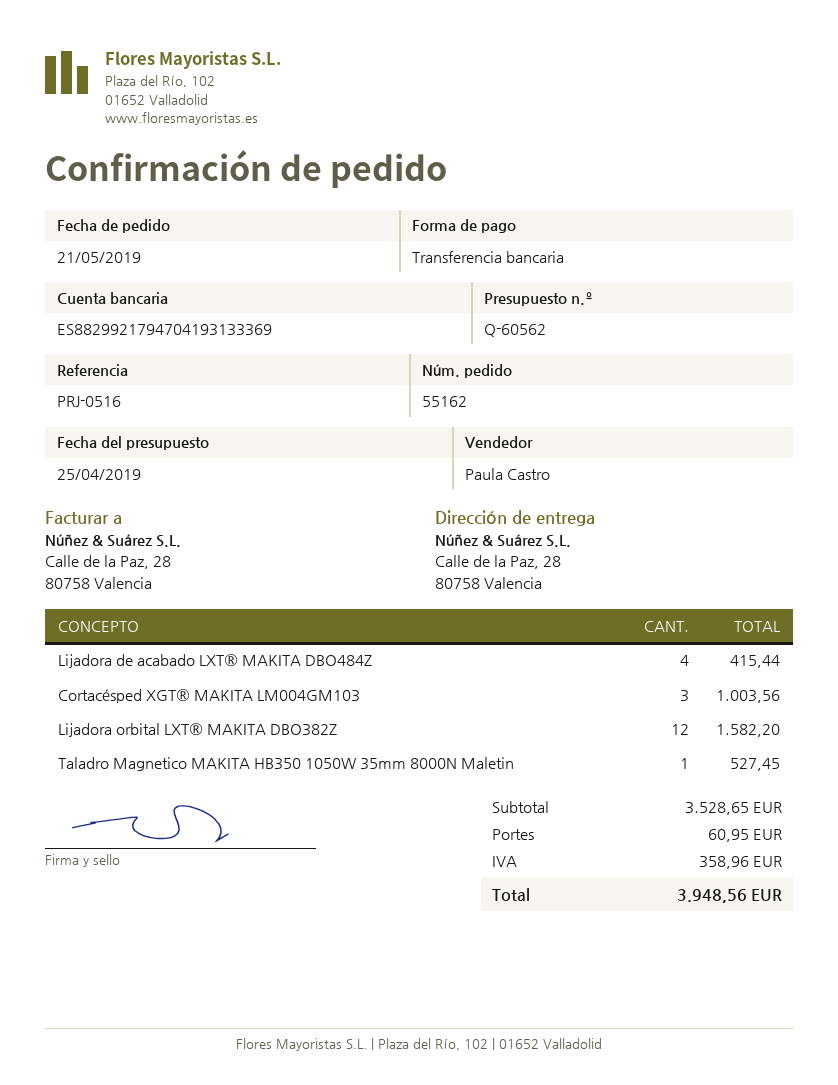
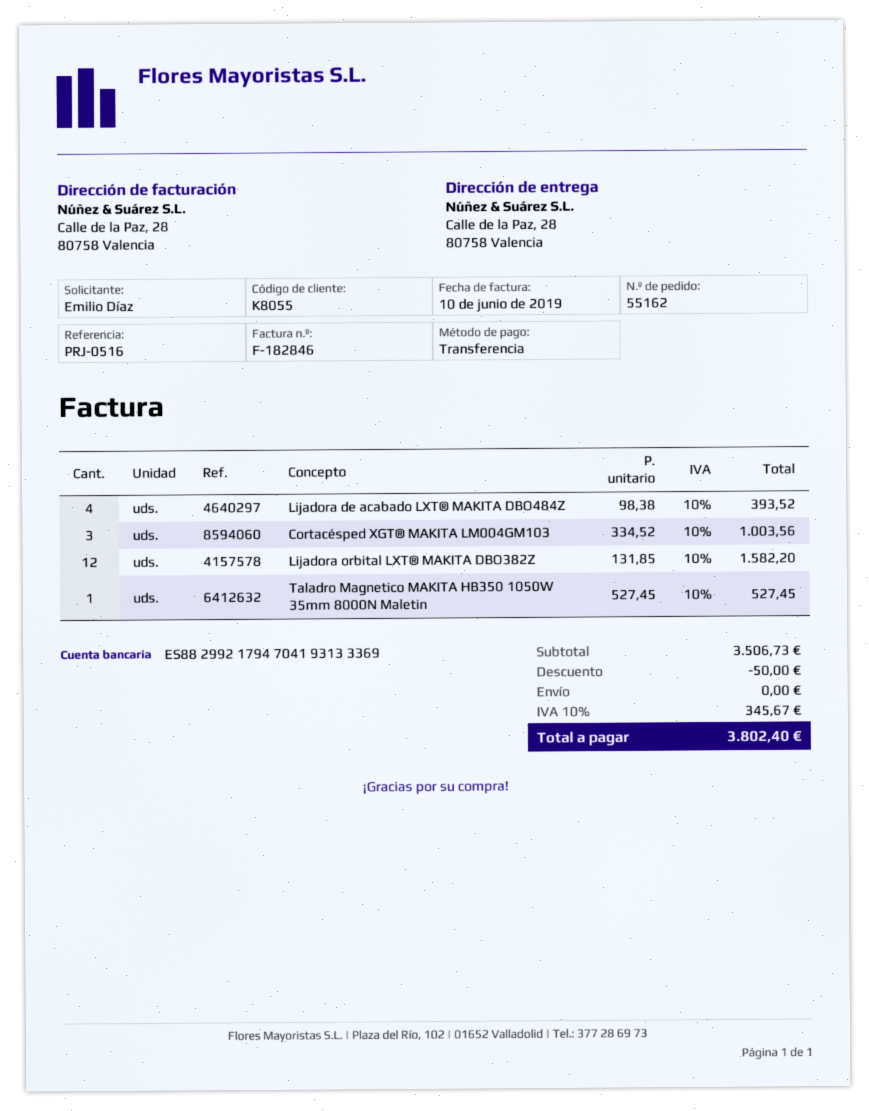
Lijadora de acabado LXT® MAKITA DBO484Z: 4 for 415.44 -> 4 for 393.52
subtotal: 3528.65 -> 3506.73
discount: none -> 50.00
shipping: 60.95 -> 0.00
tax: 358.96 -> 345.67
total: 3948.56 -> 3802.40

